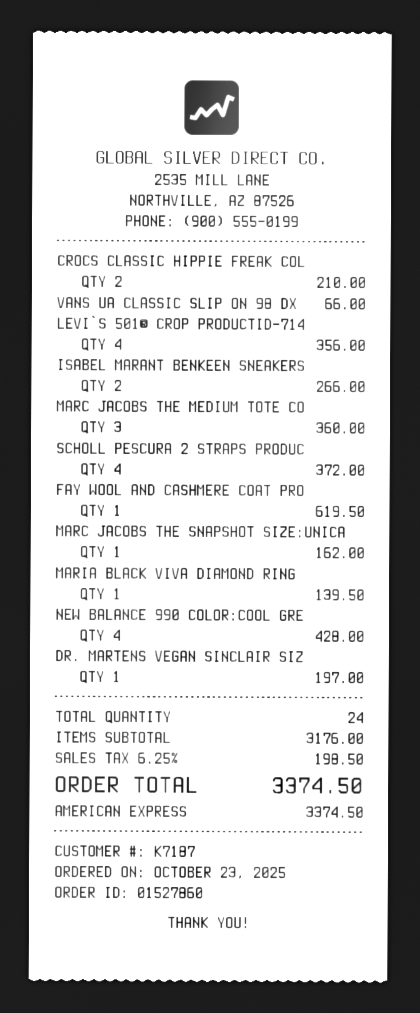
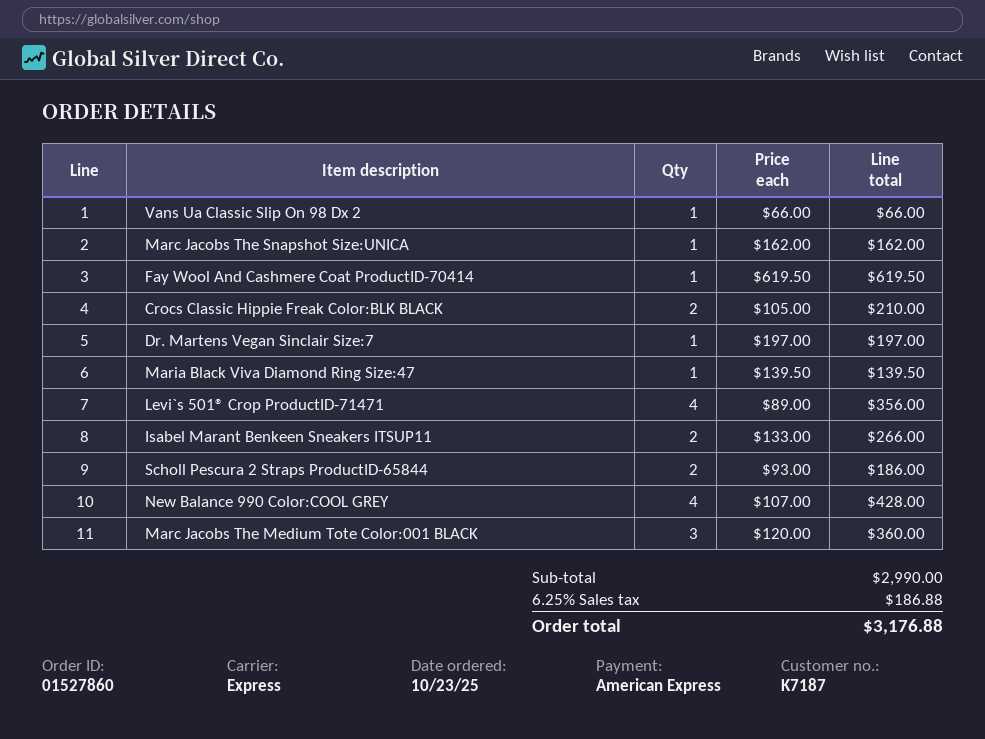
SCHOLL PESCURA 2 STRAPS PRODUC: 4 for 372.00 -> 2 for 186.00
subtotal: 3176.00 -> 2990.00
tax: 6.25% = 198.50 -> 6.25% = 186.88
total: 3374.50 -> 3176.88

